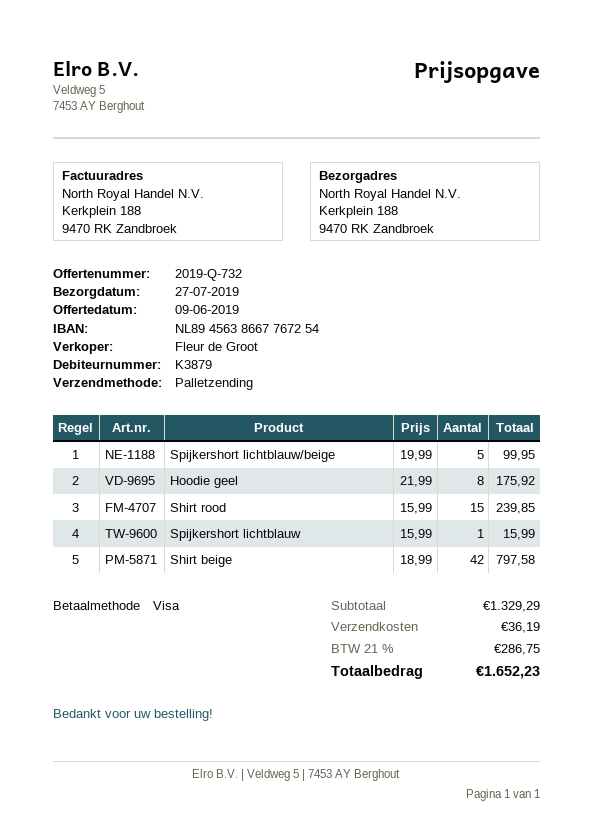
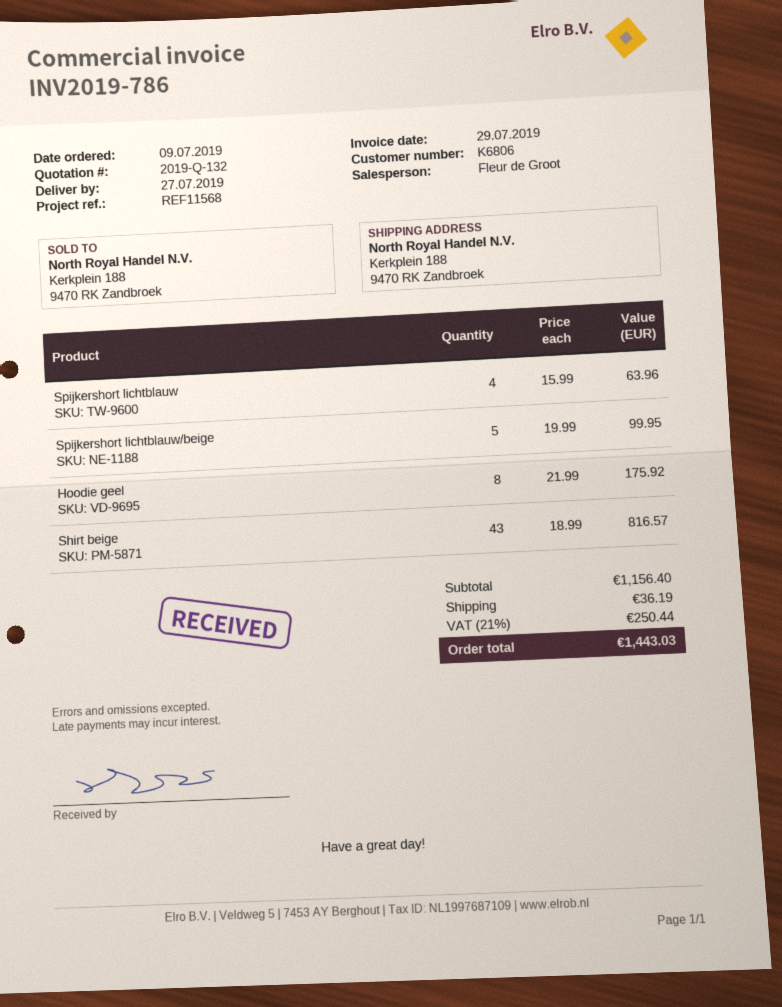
quote number: 2019-Q-732 -> 2019-Q-132
customer number: K3879 -> K6806
Shirt rood: 15 x 15.99 = 239.85 -> none
Spijkershort lichtblauw: 1 x 15.99 = 15.99 -> 4 x 15.99 = 63.96
Shirt beige: 42 x 18.99 = 797.58 -> 43 x 18.99 = 816.57
subtotal: 1329.29 -> 1156.40
tax: 21% = 286.75 -> 21% = 250.44
total: 1652.23 -> 1443.03

